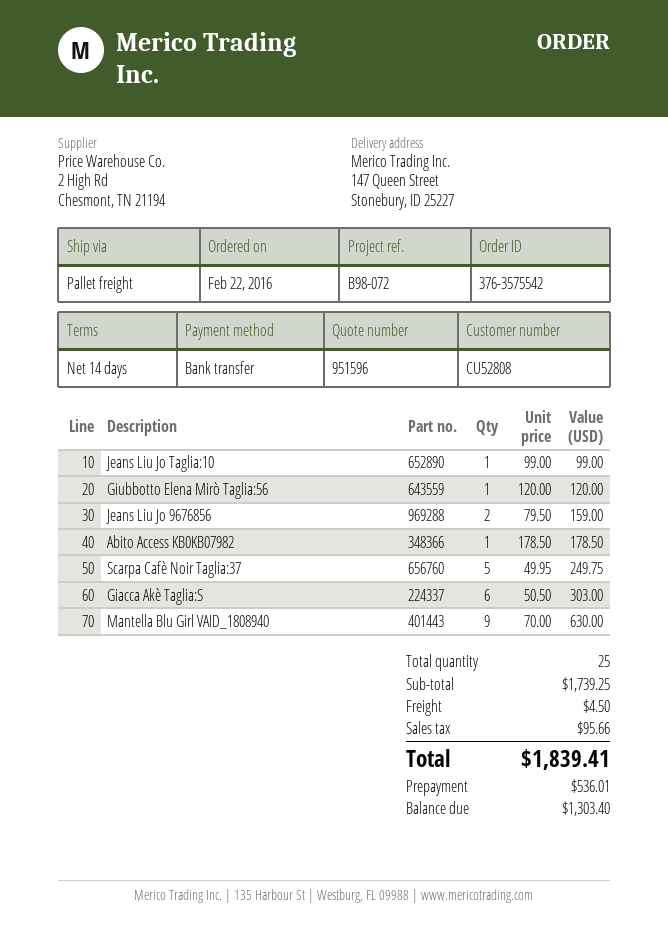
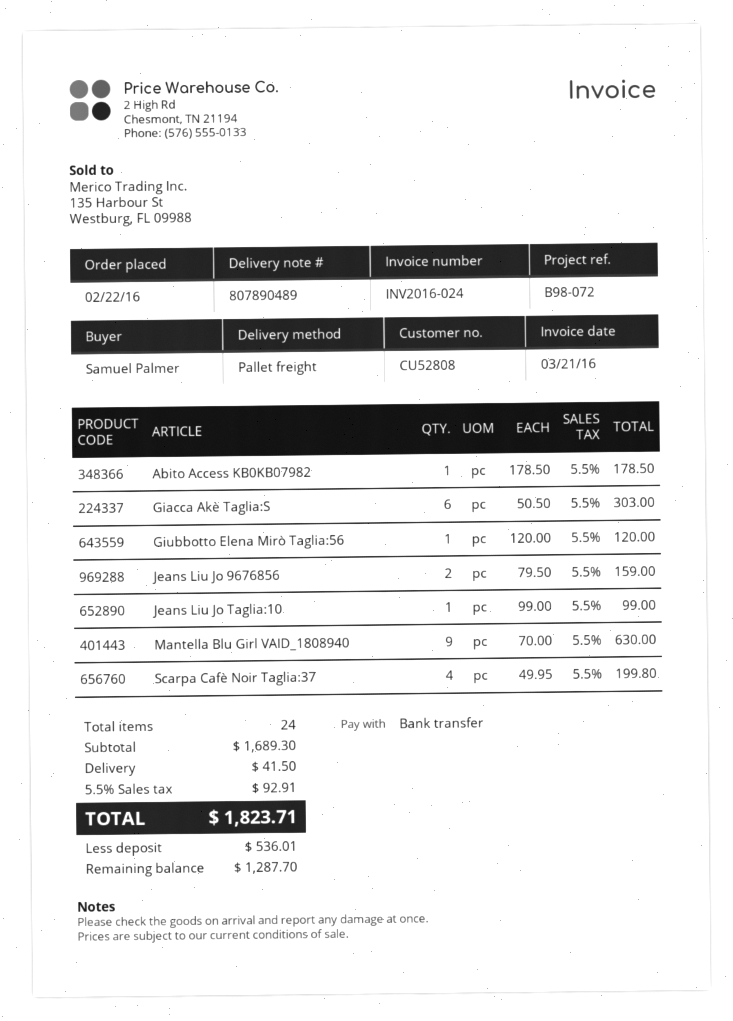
Scarpa Cafè Noir Taglia:37: 5 x 49.95 = 249.75 -> 4 x 49.95 = 199.80
total quantity: 25 -> 24
subtotal: 1739.25 -> 1689.30
shipping: 4.50 -> 41.50
tax: 95.66 -> 92.91
total: 1839.41 -> 1823.71
balance: 1303.40 -> 1287.70

